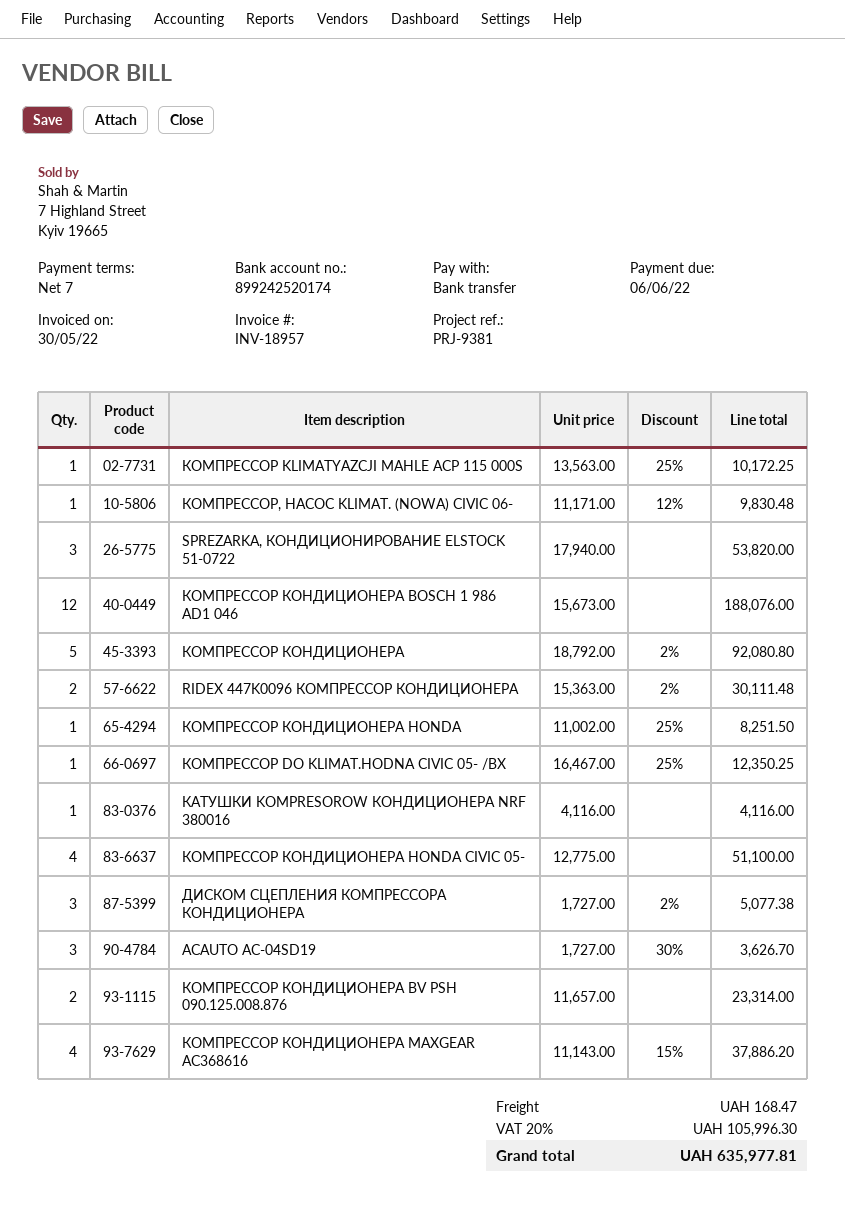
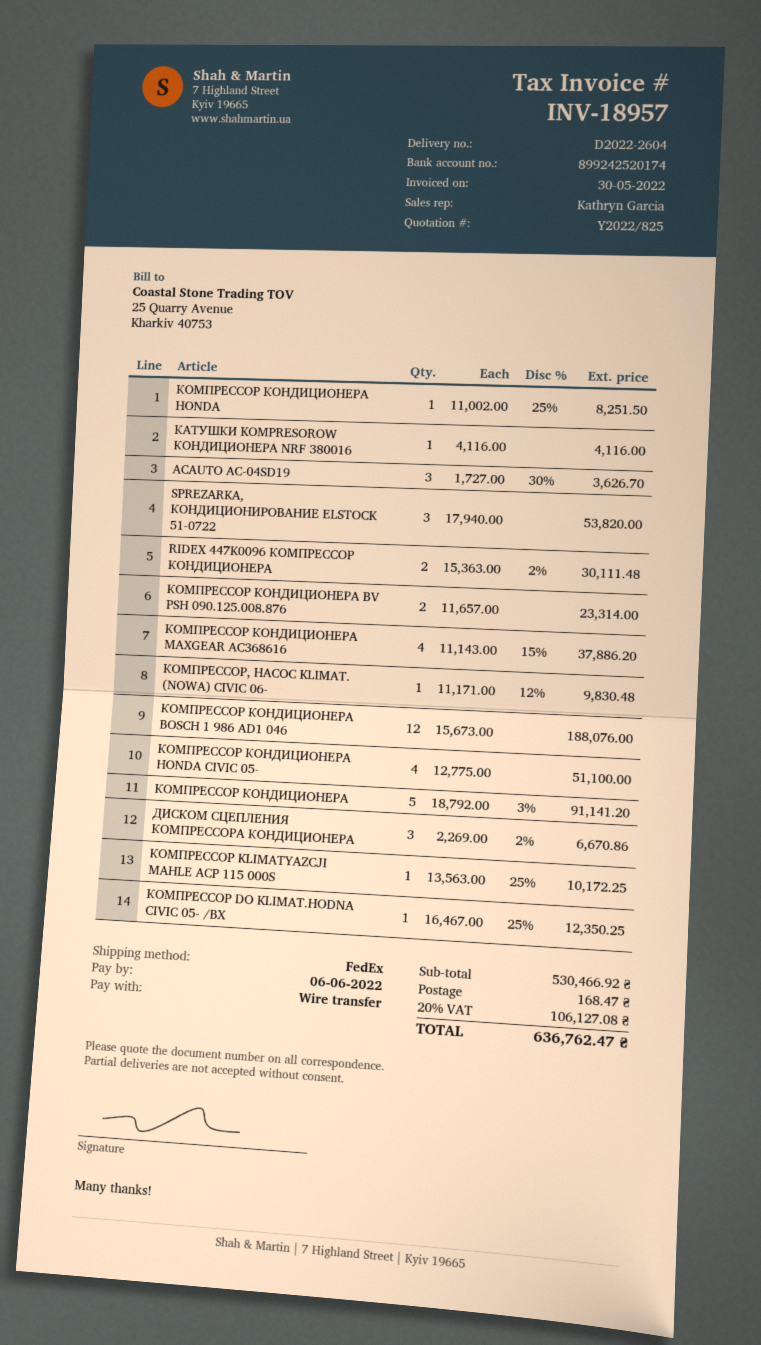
КОМПРЕССОР КОНДИЦИОНЕРА: 5 x 18792.00 - 2% = 92080.80 -> 5 x 18792.00 - 3% = 91141.20
ДИСКОМ СЦЕПЛЕНИЯ КОМПРЕССОРА КОНДИЦИОНЕРА: 3 x 1727.00 - 2% = 5077.38 -> 3 x 2269.00 - 2% = 6670.86
tax: 20% = 105996.30 -> 20% = 106127.08
total: 635977.81 -> 636762.47

